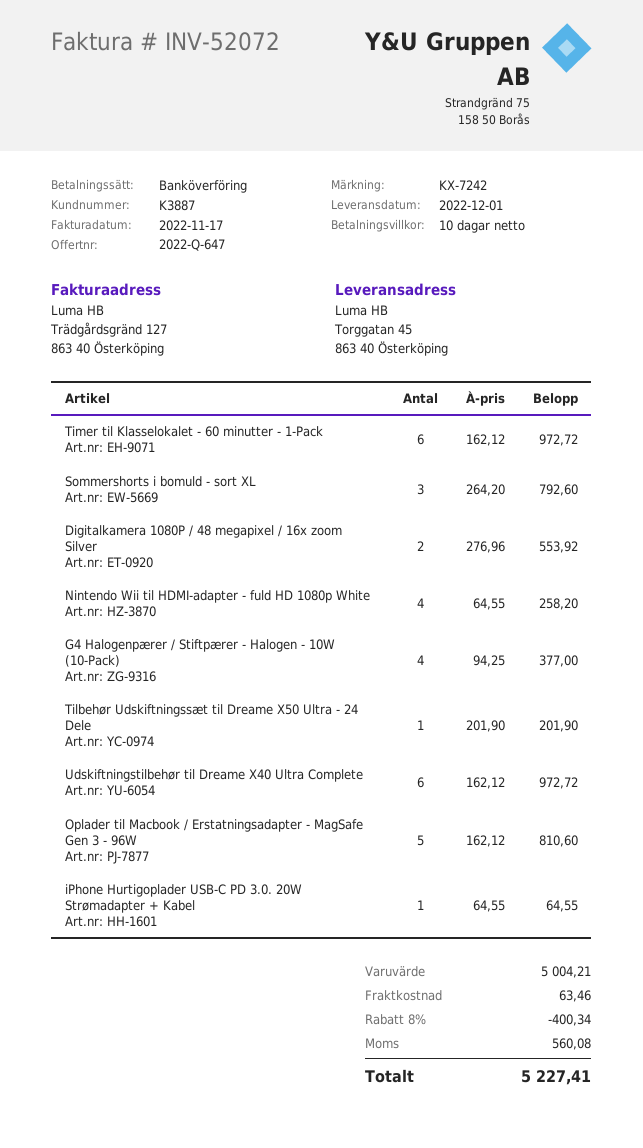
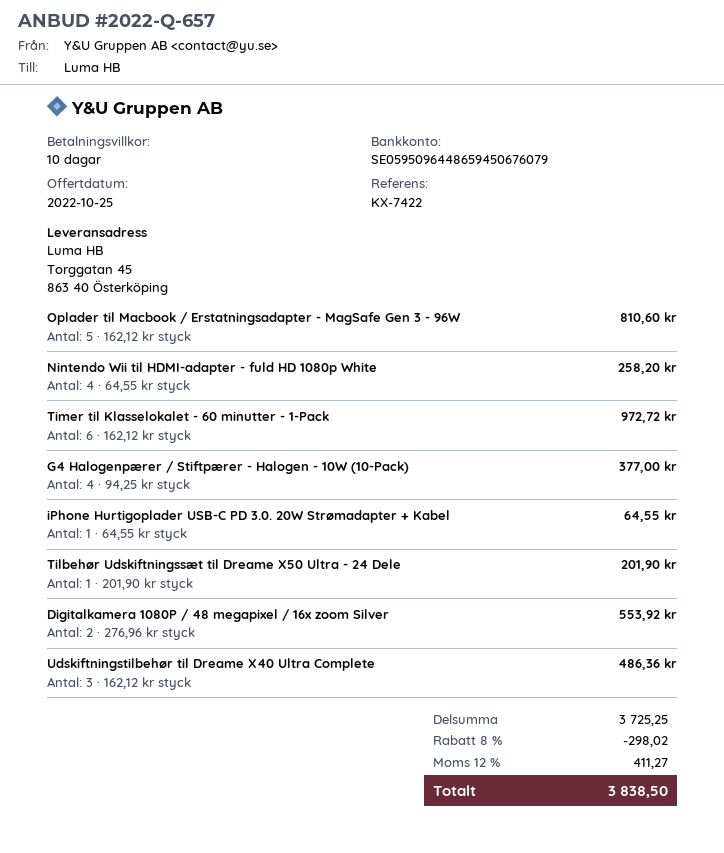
quote number: 2022-Q-647 -> 2022-Q-657
reference: KX-7242 -> KX-7422
Sommershorts i bomuld - sort XL: 3 x 264.20 = 792.60 -> none
Udskiftningstilbehør til Dreame X40 Ultra Complete: 6 x 162.12 = 972.72 -> 3 x 162.12 = 486.36
subtotal: 5004.21 -> 3725.25
discount: 8% = 400.34 -> 8% = 298.02
shipping: 63.46 -> none
tax: 560.08 -> 411.27
total: 5227.41 -> 3838.50

